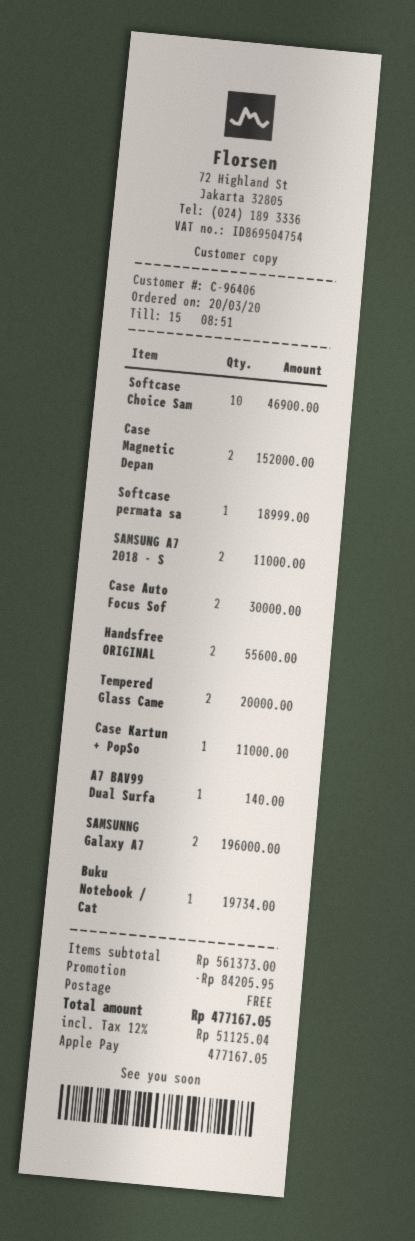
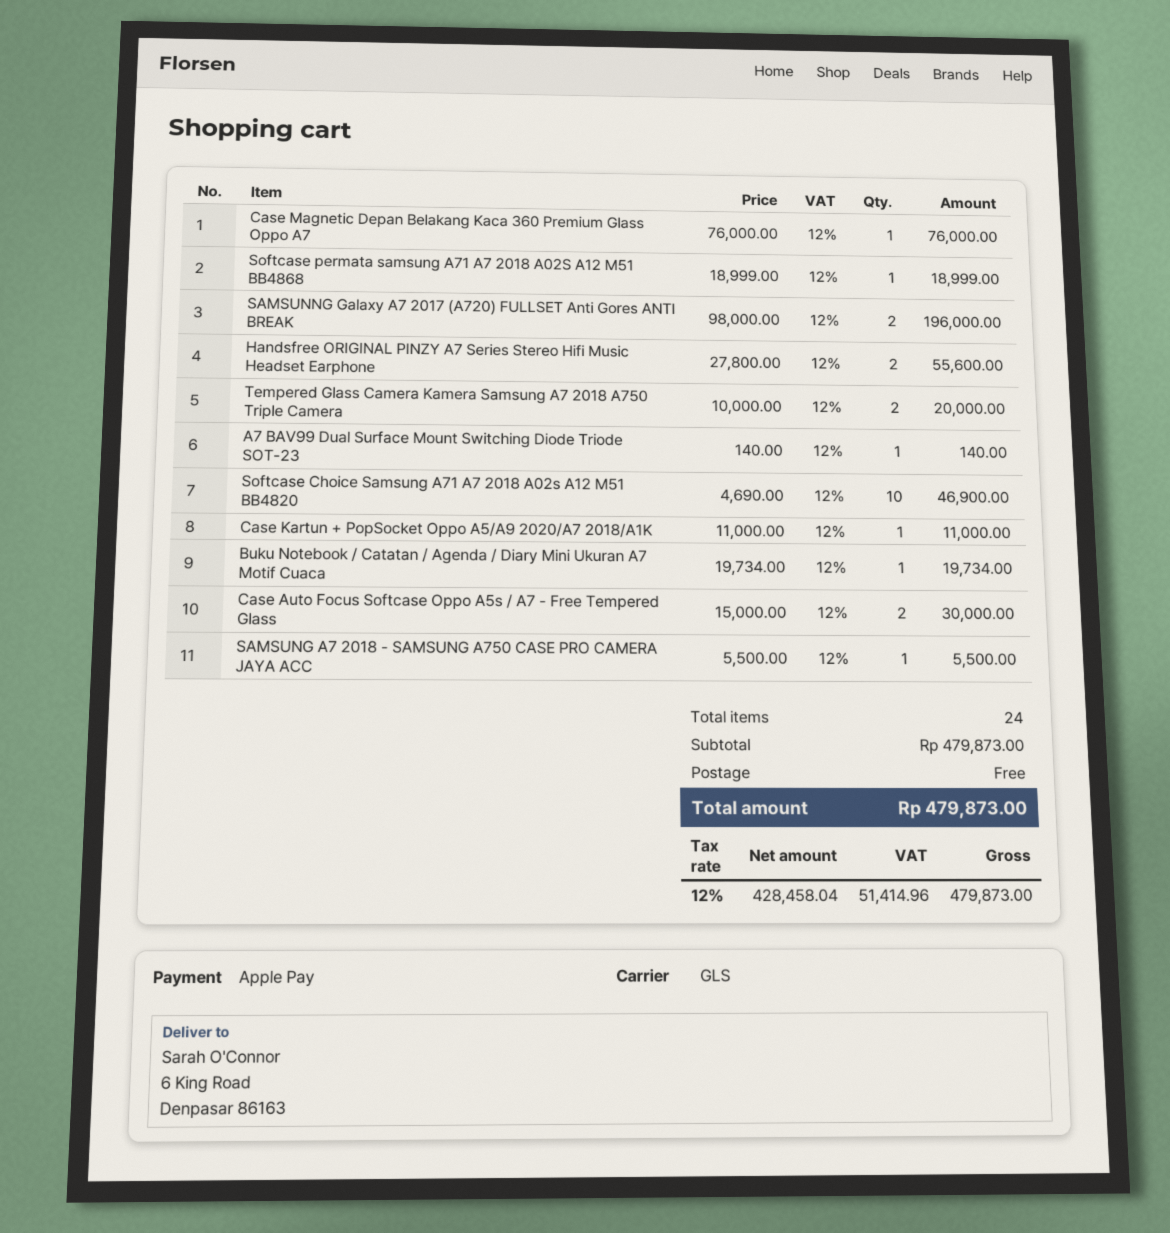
Case Magnetic Depan: 2 for 152000.00 -> 1 for 76000.00
SAMSUNG A7 2018 - S: 2 for 11000.00 -> 1 for 5500.00
subtotal: 561373.00 -> 479873.00
discount: 84205.95 -> none
tax: 12% = 51125.04 -> 12% = 51414.96
total: 477167.05 -> 479873.00

